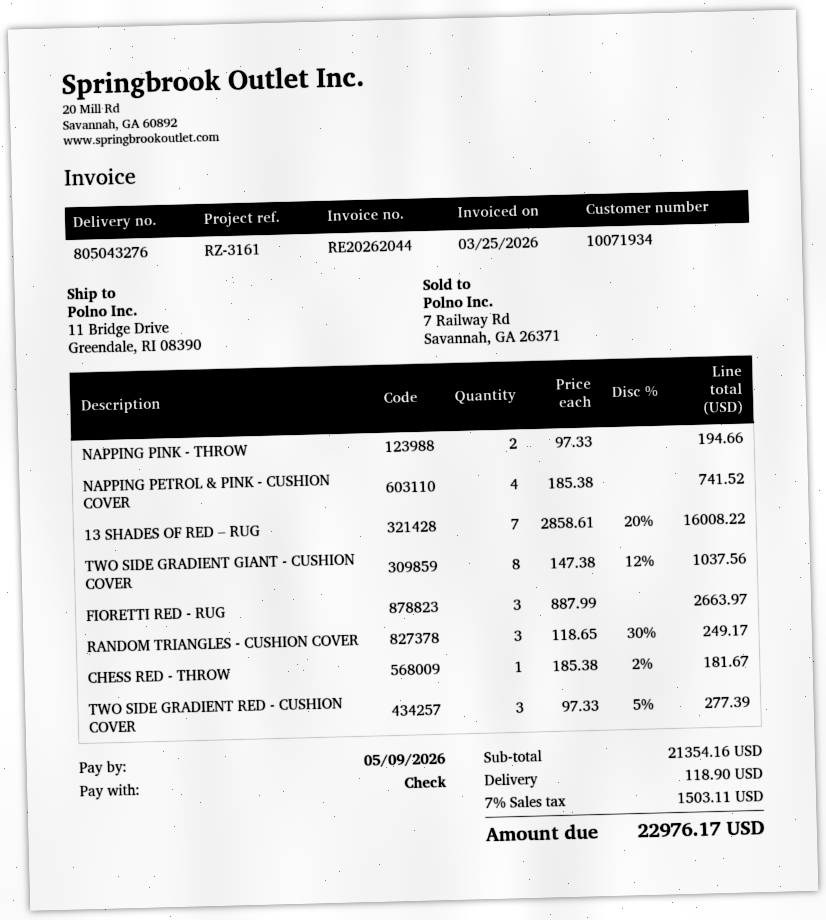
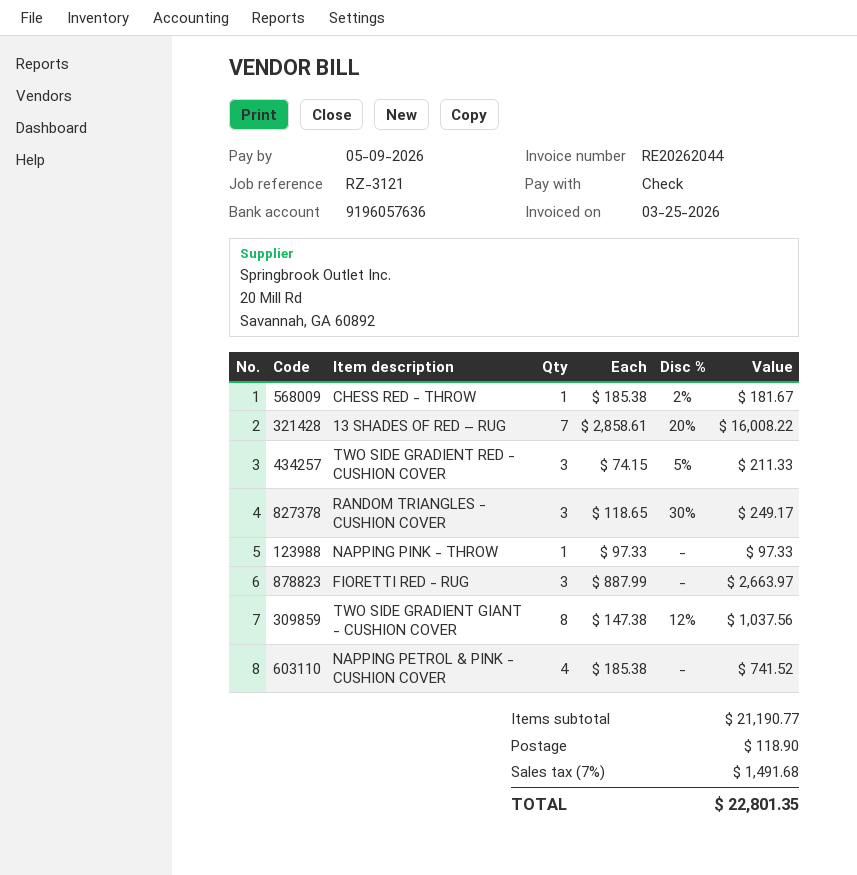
reference: RZ-3161 -> RZ-3121
NAPPING PINK - THROW: 2 x 97.33 = 194.66 -> 1 x 97.33 = 97.33
TWO SIDE GRADIENT RED - CUSHION COVER: 3 x 97.33 - 5% = 277.39 -> 3 x 74.15 - 5% = 211.33
subtotal: 21354.16 -> 21190.77
tax: 7% = 1503.11 -> 7% = 1491.68
total: 22976.17 -> 22801.35

